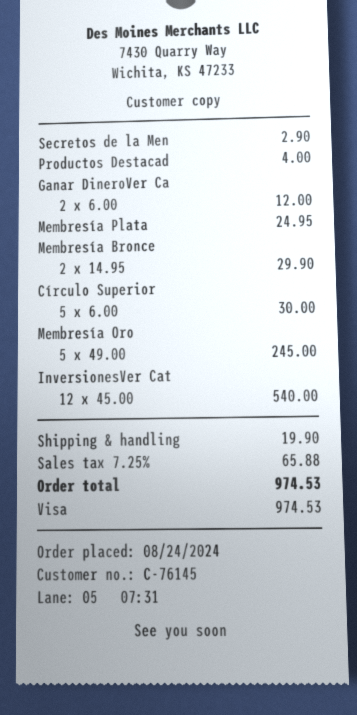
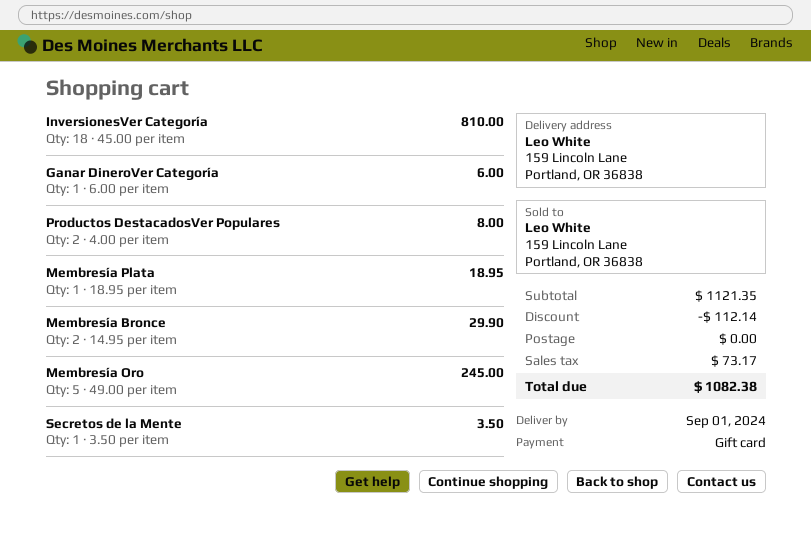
payment method: Visa -> gift card
Secretos de la Men: 1 x 2.90 = 2.90 -> 1 x 3.50 = 3.50
Productos Destacad: 1 x 4.00 = 4.00 -> 2 x 4.00 = 8.00
Ganar DineroVer Ca: 2 x 6.00 = 12.00 -> 1 x 6.00 = 6.00
Membresía Plata: 1 x 24.95 = 24.95 -> 1 x 18.95 = 18.95
Círculo Superior: 5 x 6.00 = 30.00 -> none
InversionesVer Cat: 12 x 45.00 = 540.00 -> 18 x 45.00 = 810.00
discount: none -> 112.14
shipping: 19.90 -> 0.00
tax: 65.88 -> 73.17
total: 974.53 -> 1082.38

